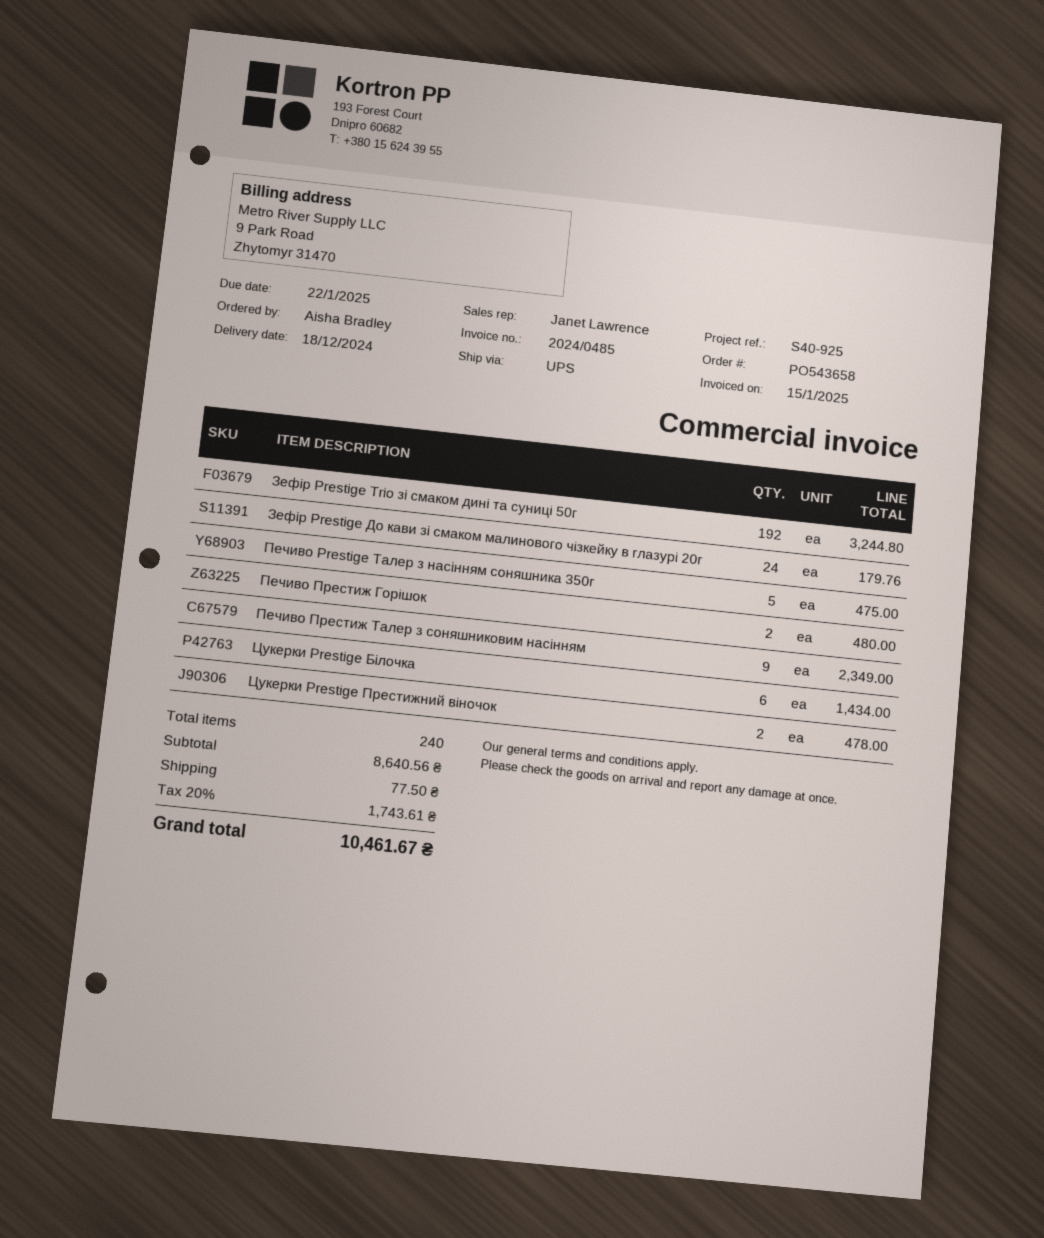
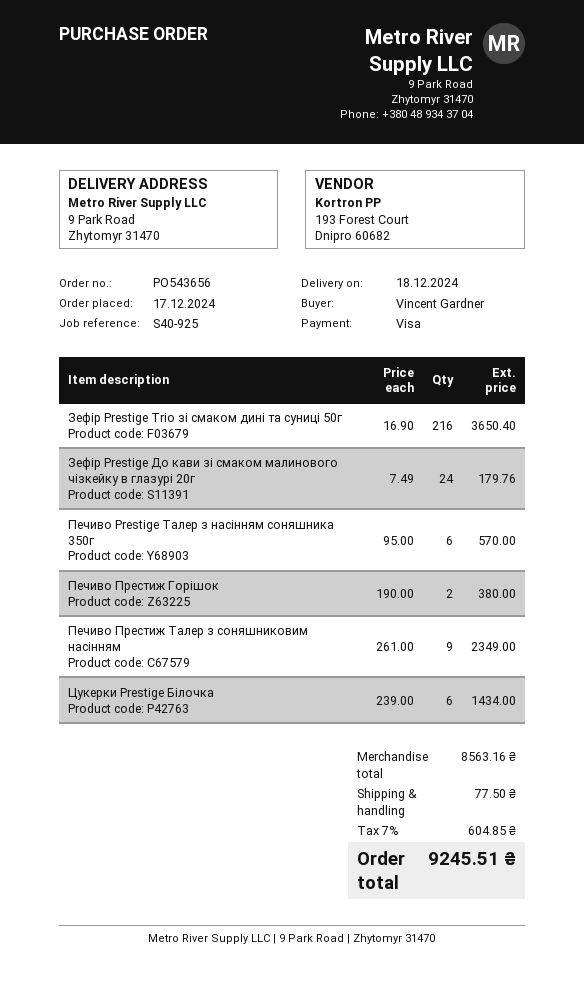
order number: PO543658 -> PO543656
ordered by: Aisha Bradley -> Vincent Gardner
Зефір Prestige Trio зі смаком дині та суниці 50г: 192 for 3244.80 -> 216 for 3650.40
Печиво Prestige Талер з насінням соняшника 350г: 5 for 475.00 -> 6 for 570.00
Печиво Престиж Горішок: 2 for 480.00 -> 2 for 380.00
Цукерки Prestige Престижний віночок: 2 for 478.00 -> none
subtotal: 8640.56 -> 8563.16
tax: 20% = 1743.61 -> 7% = 604.85
total: 10461.67 -> 9245.51

